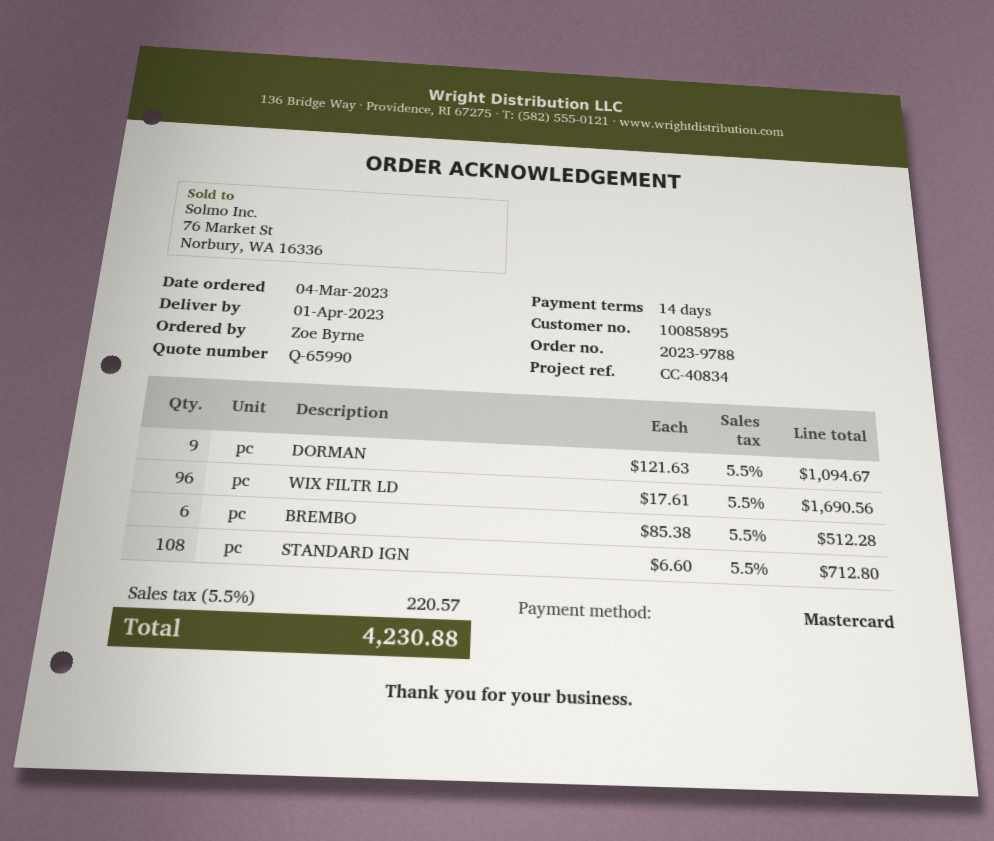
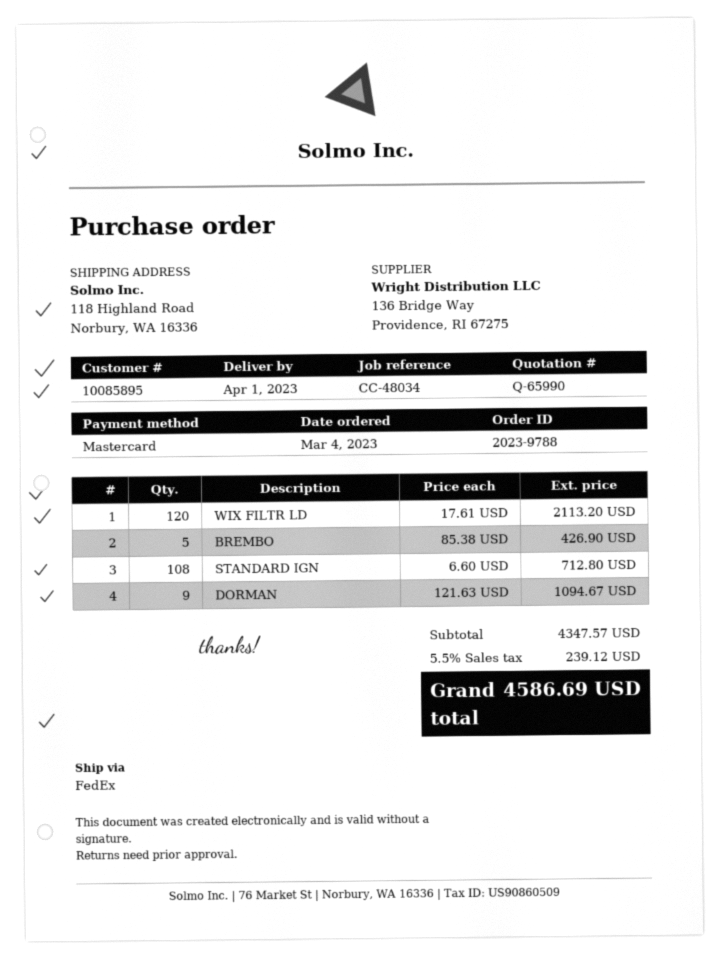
reference: CC-40834 -> CC-48034
WIX FILTR LD: 96 x 17.61 = 1690.56 -> 120 x 17.61 = 2113.20
BREMBO: 6 x 85.38 = 512.28 -> 5 x 85.38 = 426.90
tax: 5.5% = 220.57 -> 5.5% = 239.12
total: 4230.88 -> 4586.69

